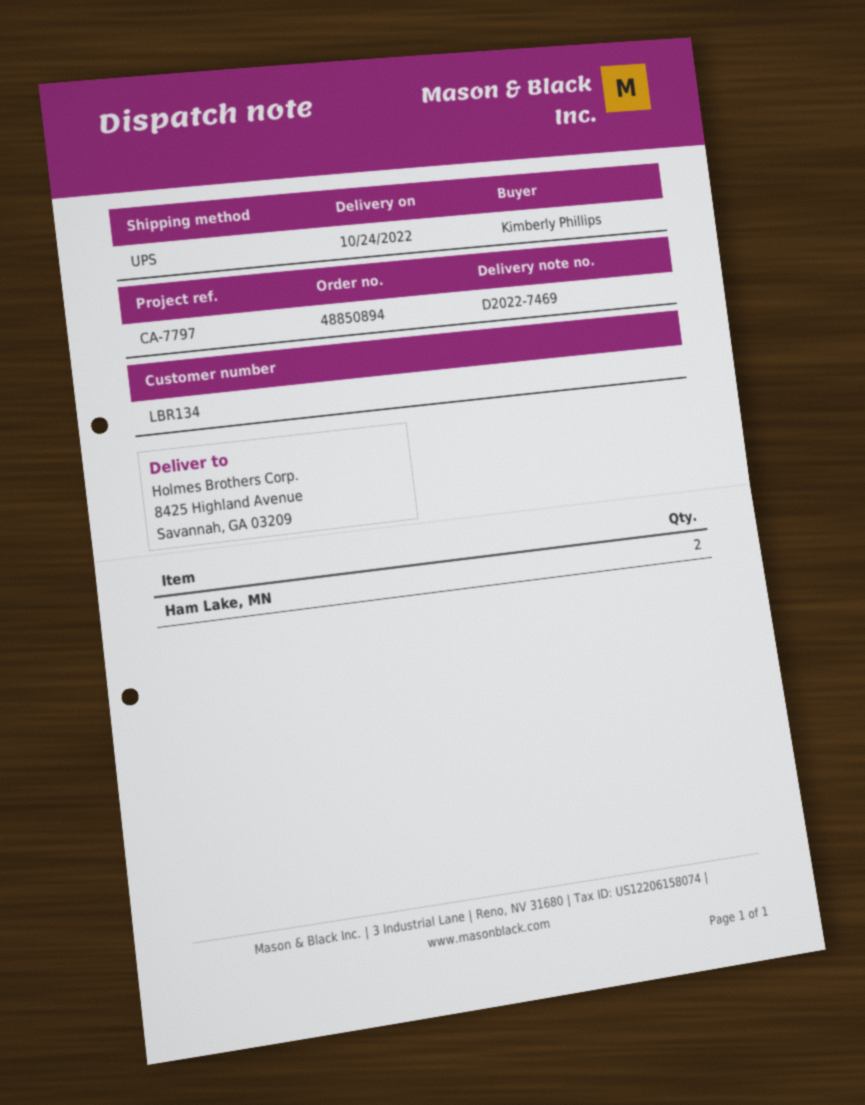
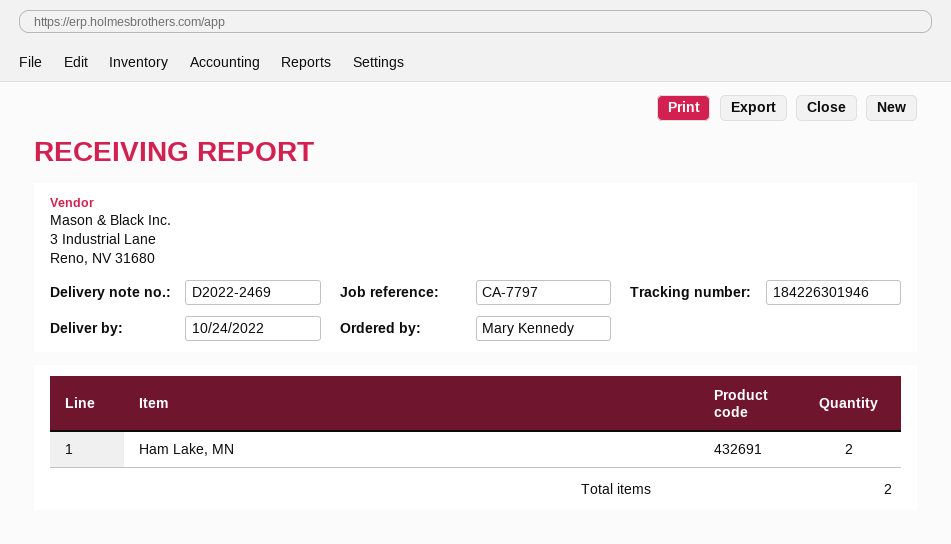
delivery note number: D2022-7469 -> D2022-2469
ordered by: Kimberly Phillips -> Mary Kennedy

